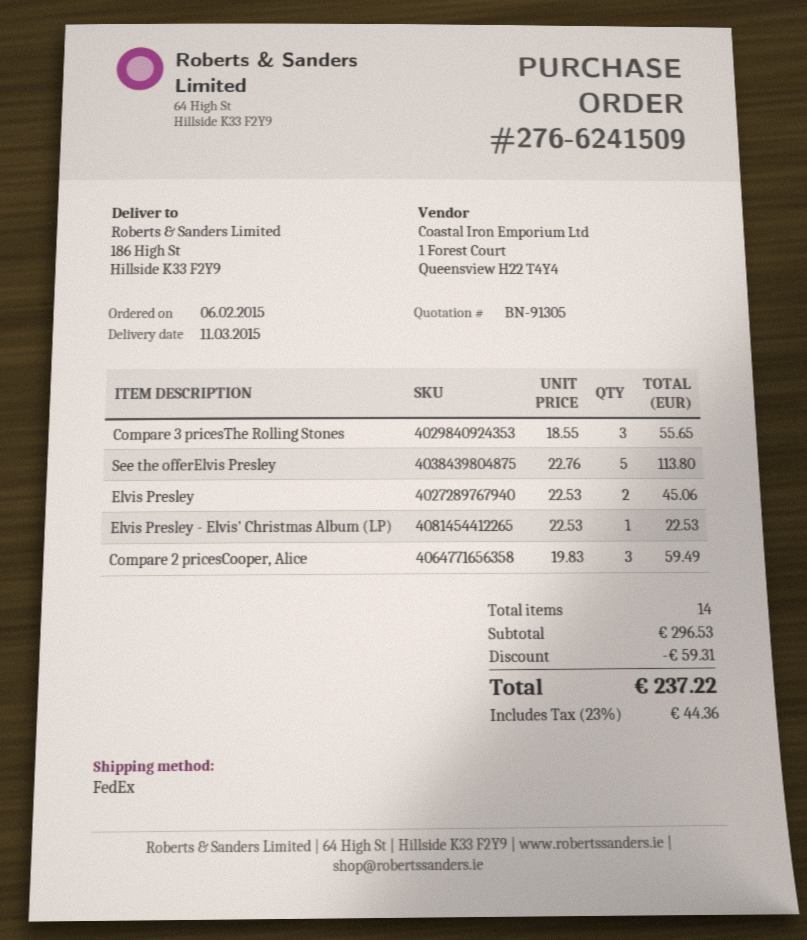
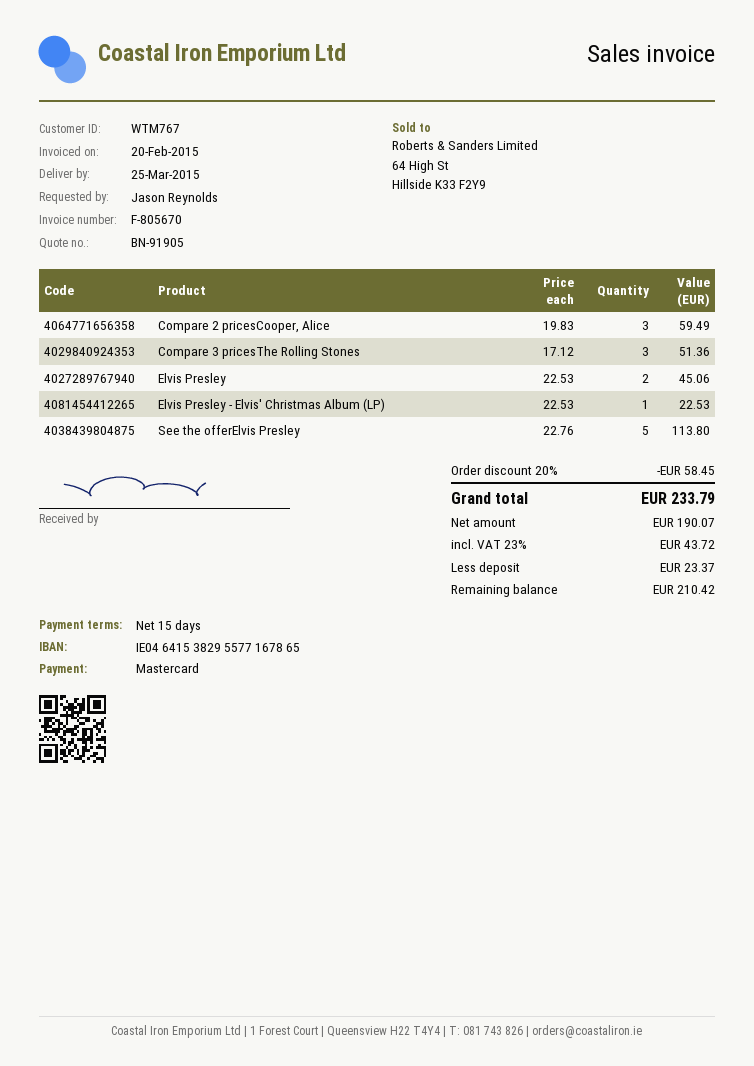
quote number: BN-91305 -> BN-91905
delivery date: 2015-03-11 -> 2015-03-25
Compare 3 pricesThe Rolling Stones: 3 x 18.55 = 55.65 -> 3 x 17.12 = 51.36
discount: 59.31 -> 58.45
tax: 23% = 44.36 -> 23% = 43.72
total: 237.22 -> 233.79

